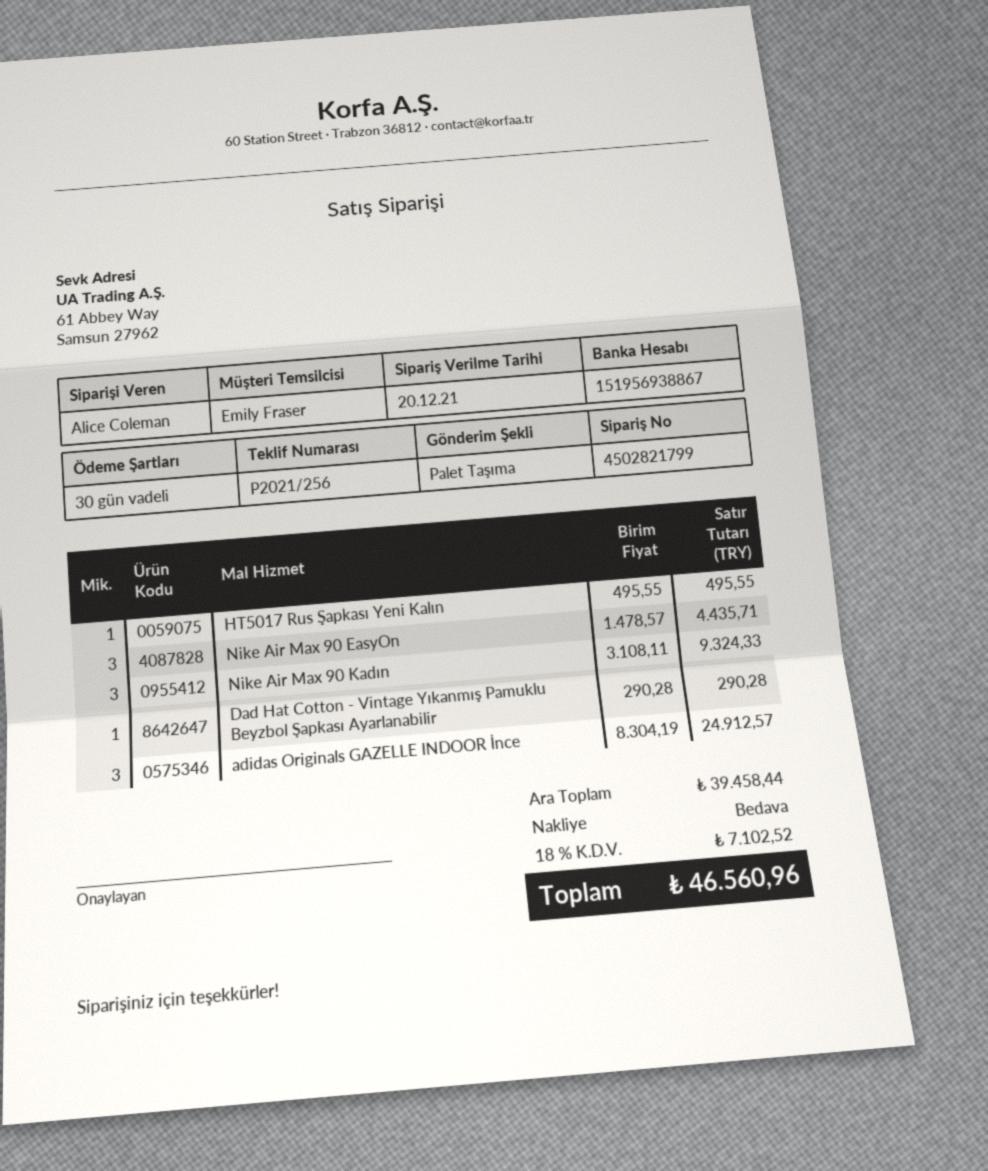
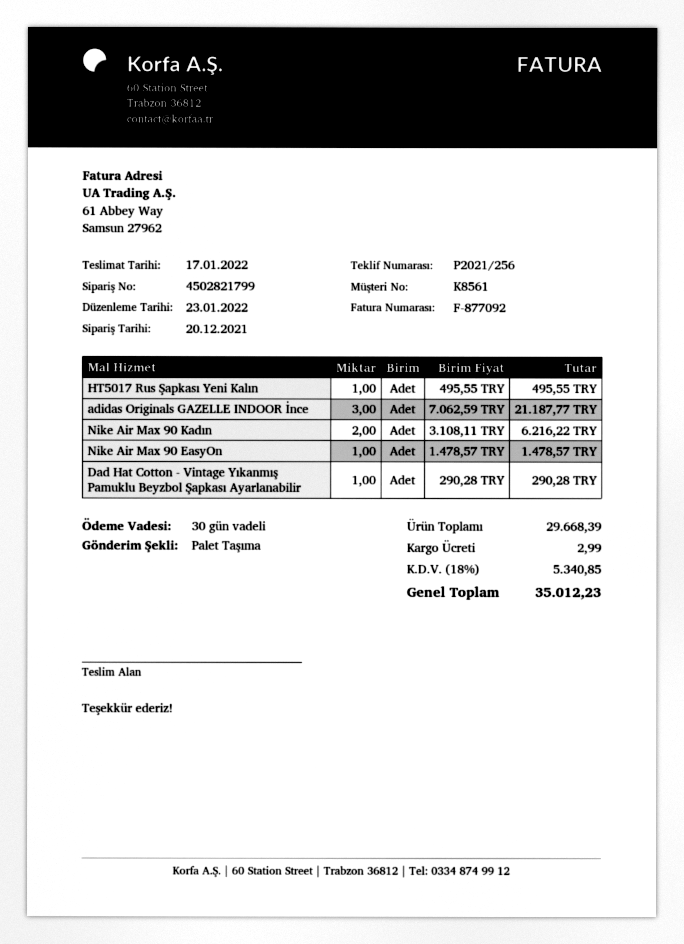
Nike Air Max 90 EasyOn: 3 x 1478.57 = 4435.71 -> 1 x 1478.57 = 1478.57
Nike Air Max 90 Kadın: 3 x 3108.11 = 9324.33 -> 2 x 3108.11 = 6216.22
adidas Originals GAZELLE INDOOR İnce: 3 x 8304.19 = 24912.57 -> 3 x 7062.59 = 21187.77
subtotal: 39458.44 -> 29668.39
shipping: 0.00 -> 2.99
tax: 18% = 7102.52 -> 18% = 5340.85
total: 46560.96 -> 35012.23

